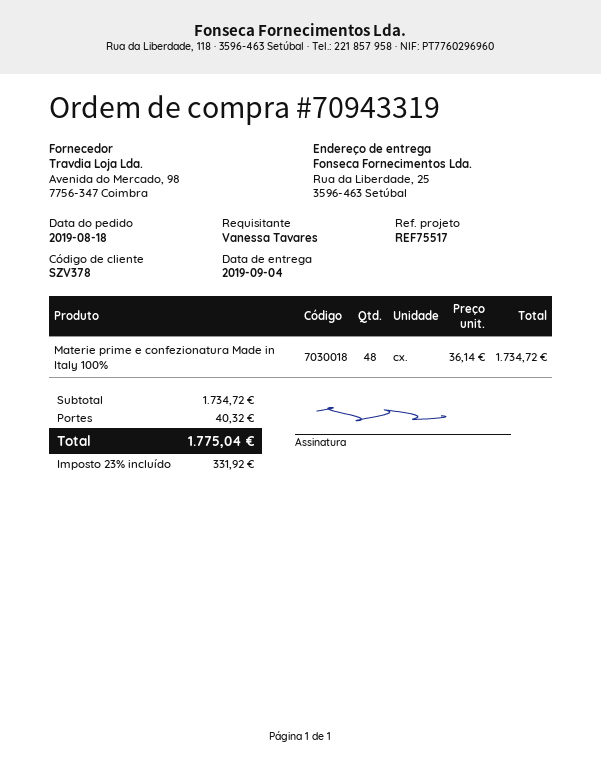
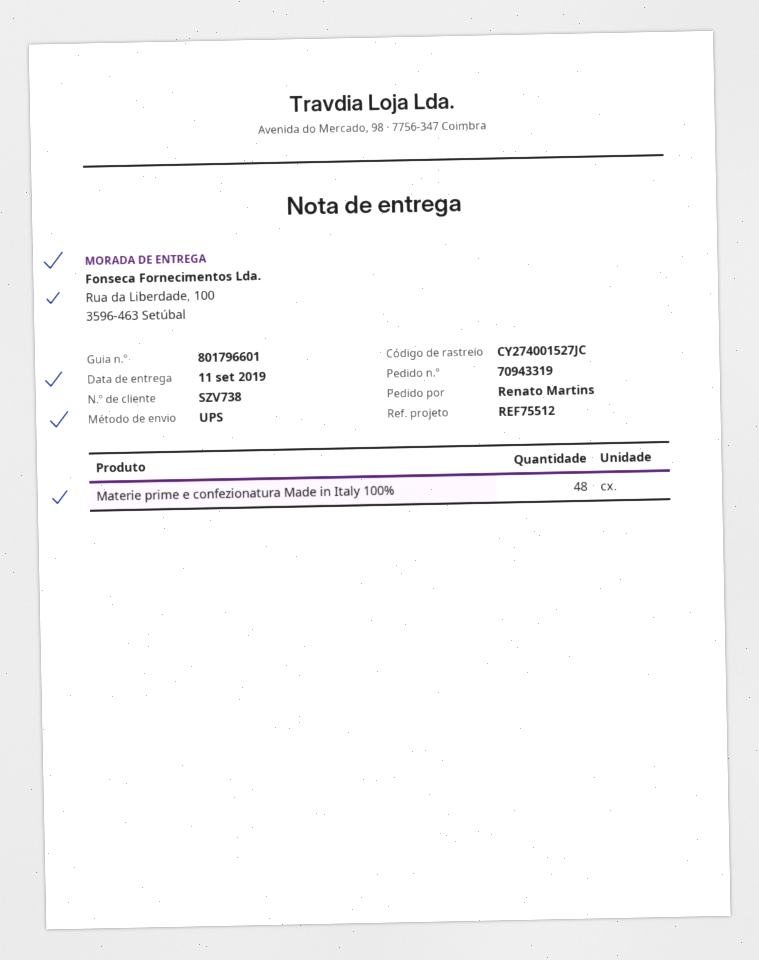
delivery date: 2019-09-04 -> 2019-09-11
customer number: SZV378 -> SZV738
reference: REF75517 -> REF75512
ordered by: Vanessa Tavares -> Renato Martins
ship to: Rua da Liberdade, 25, 3596-463 Setúbal -> Rua da Liberdade, 100, 3596-463 Setúbal

